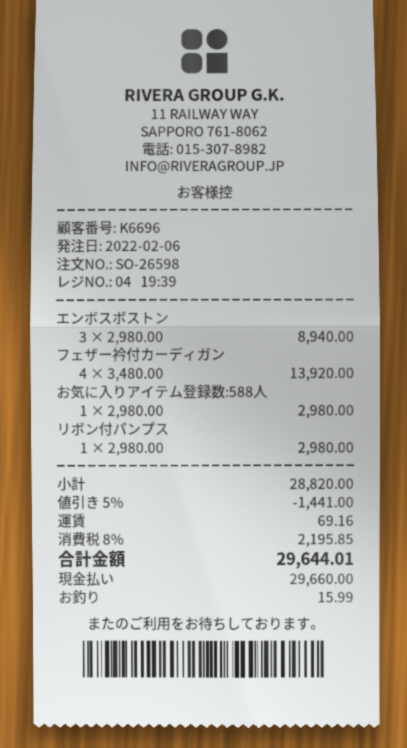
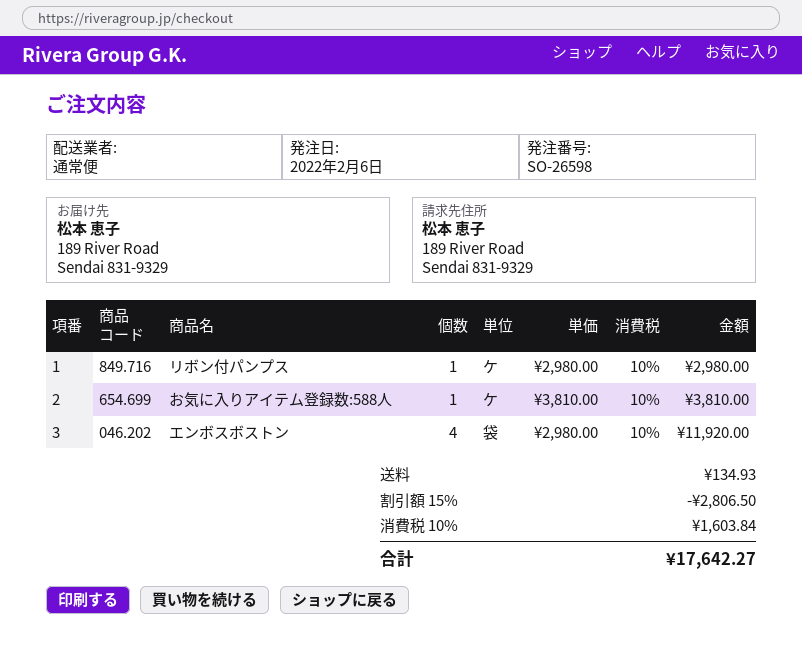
エンボスボストン: 3 x 2980.00 = 8940.00 -> 4 x 2980.00 = 11920.00
フェザー衿付カーディガン: 4 x 3480.00 = 13920.00 -> none
お気に入りアイテム登録数:588人: 1 x 2980.00 = 2980.00 -> 1 x 3810.00 = 3810.00
discount: 5% = 1441.00 -> 15% = 2806.50
shipping: 69.16 -> 134.93
tax: 8% = 2195.85 -> 10% = 1603.84
total: 29644.01 -> 17642.27

